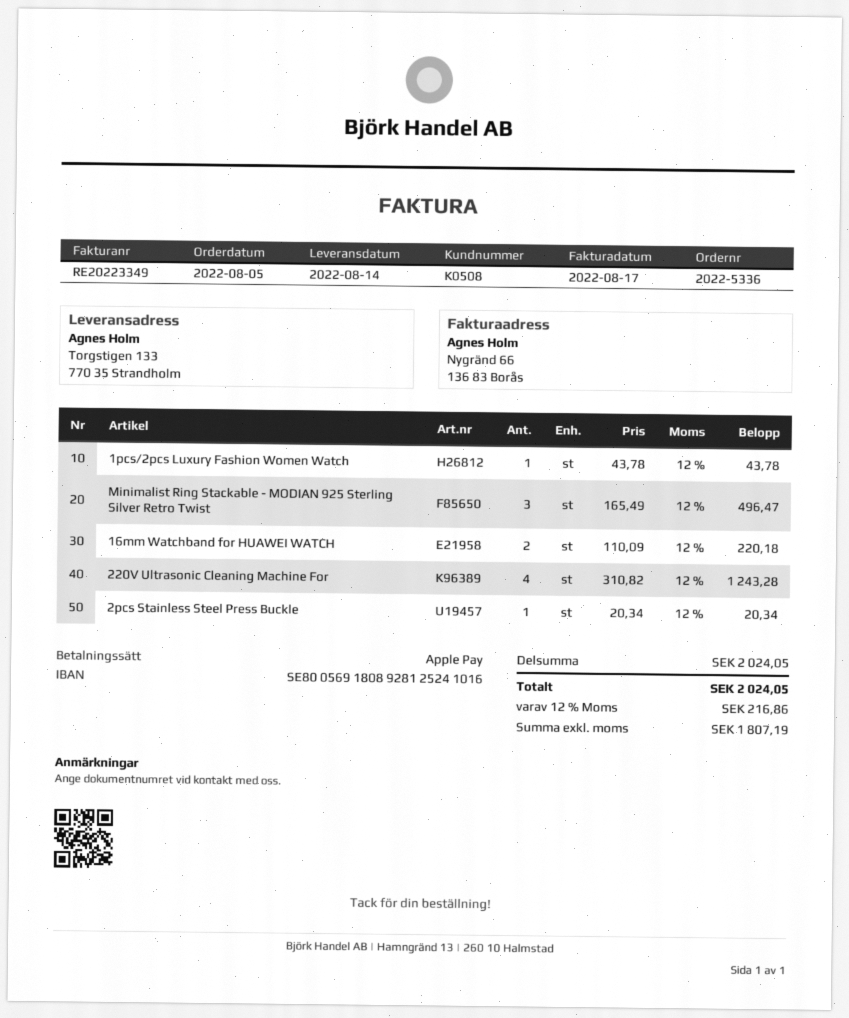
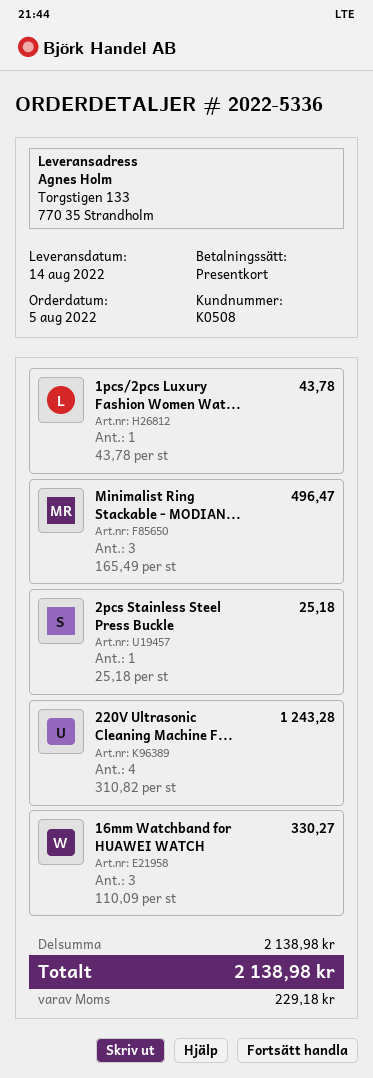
payment method: Apple Pay -> gift card
16mm Watchband for HUAWEI WATCH: 2 x 110.09 = 220.18 -> 3 x 110.09 = 330.27
2pcs Stainless Steel Press Buckle: 1 x 20.34 = 20.34 -> 1 x 25.18 = 25.18
subtotal: 2024.05 -> 2138.98
tax: 216.86 -> 229.18
total: 2024.05 -> 2138.98

